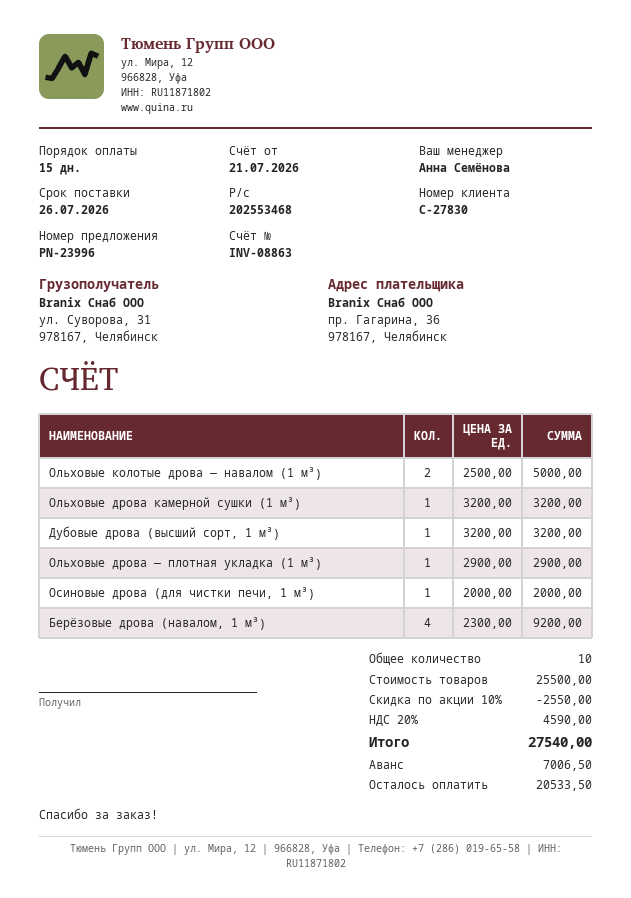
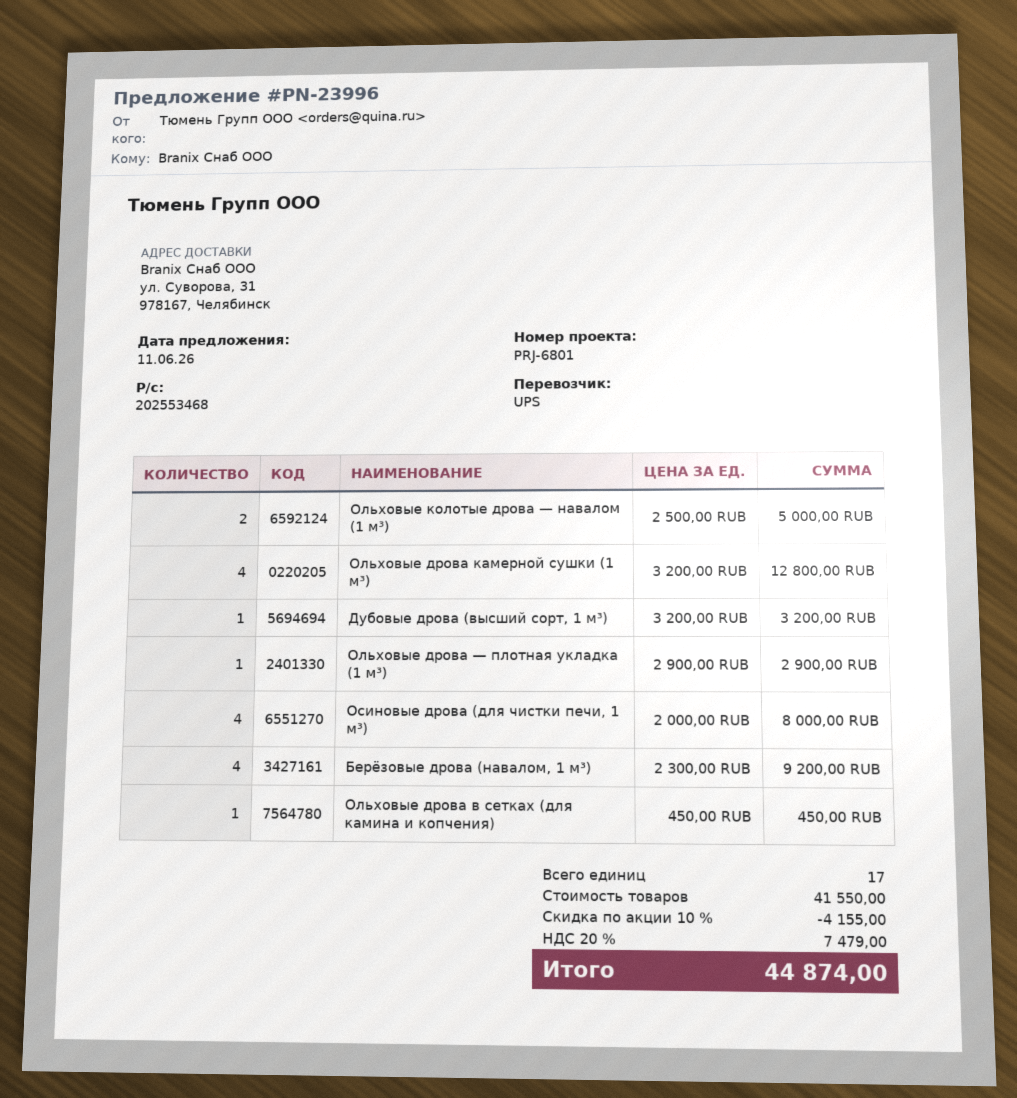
Ольховые дрова камерной сушки (1 м³): 1 x 3200.00 = 3200.00 -> 4 x 3200.00 = 12800.00
Осиновые дрова (для чистки печи, 1 м³): 1 x 2000.00 = 2000.00 -> 4 x 2000.00 = 8000.00
Ольховые дрова в сетках (для камина и копчения): none -> 1 x 450.00 = 450.00
total quantity: 10 -> 17
subtotal: 25500.00 -> 41550.00
discount: 10% = 2550.00 -> 10% = 4155.00
tax: 20% = 4590.00 -> 20% = 7479.00
total: 27540.00 -> 44874.00

